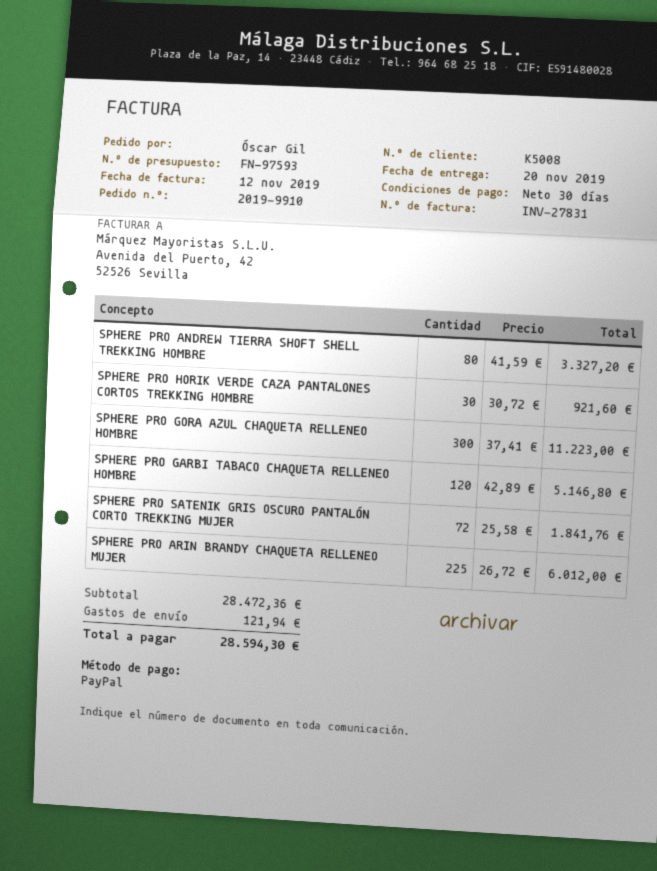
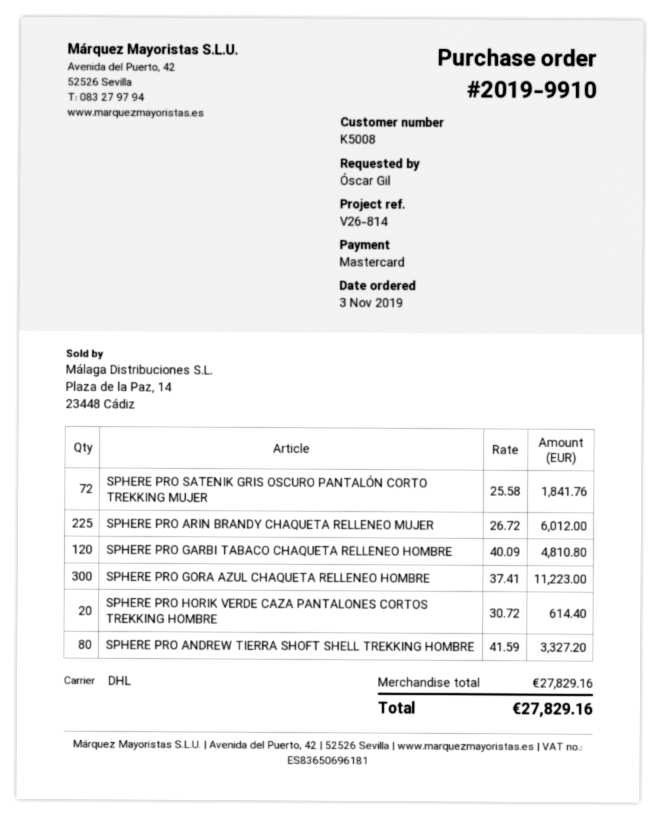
payment method: PayPal -> Mastercard
SPHERE PRO HORIK VERDE CAZA PANTALONES CORTOS TREKKING HOMBRE: 30 x 30.72 = 921.60 -> 20 x 30.72 = 614.40
SPHERE PRO GARBI TABACO CHAQUETA RELLENEO HOMBRE: 120 x 42.89 = 5146.80 -> 120 x 40.09 = 4810.80
subtotal: 28472.36 -> 27829.16
shipping: 121.94 -> none
total: 28594.30 -> 27829.16

